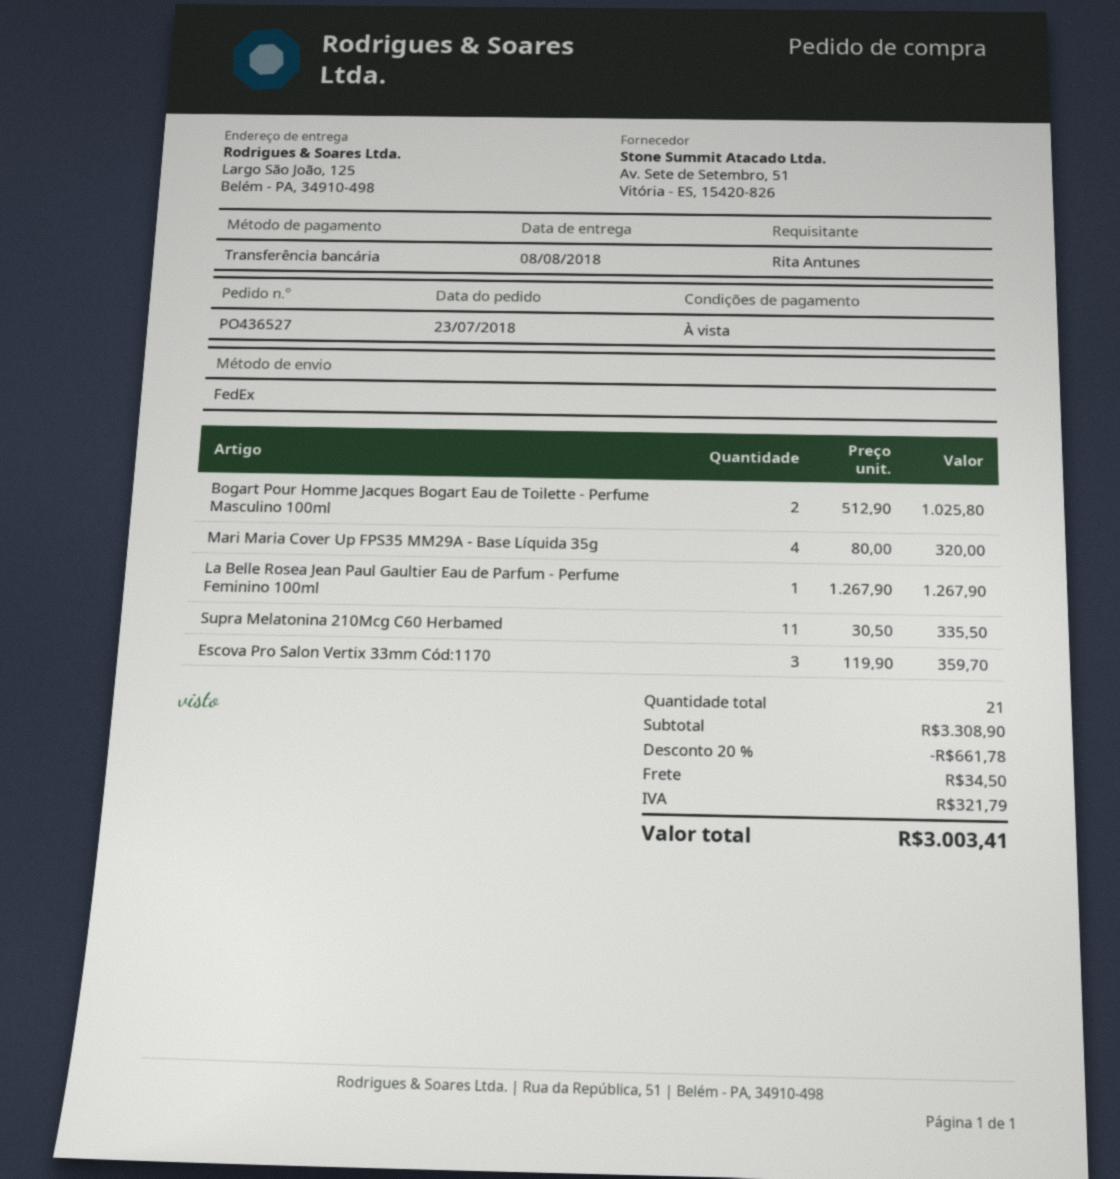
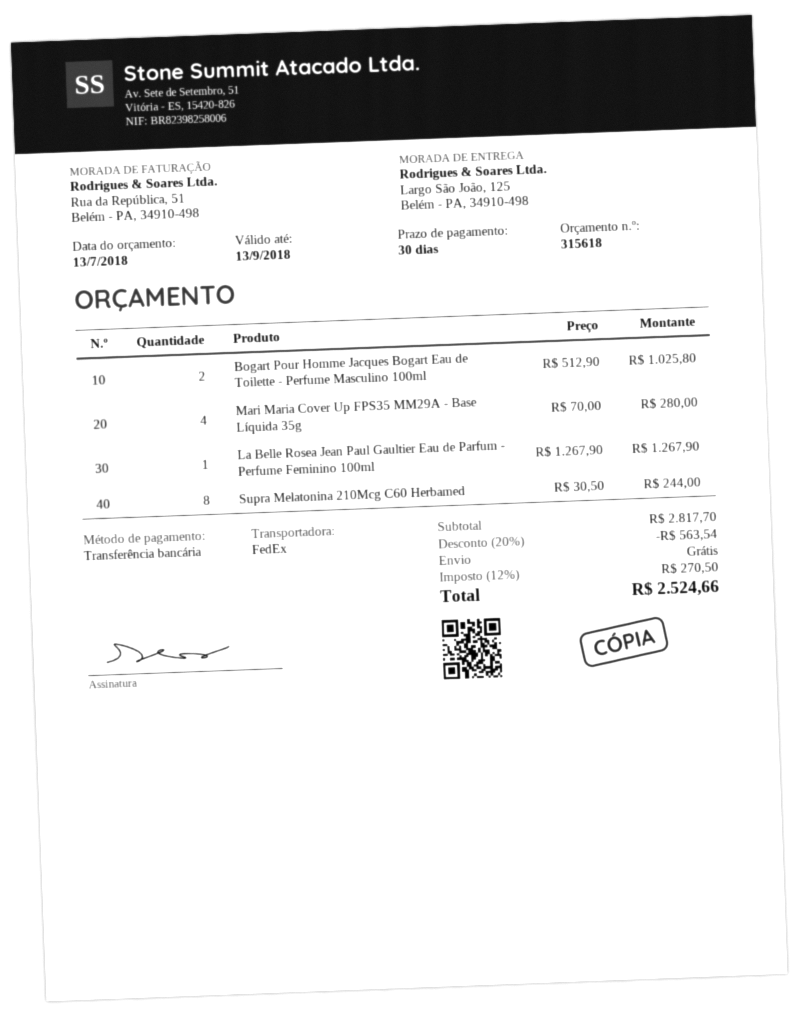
payment terms: on receipt -> 30 days
Mari Maria Cover Up FPS35 MM29A - Base Líquida 35g: 4 x 80.00 = 320.00 -> 4 x 70.00 = 280.00
Supra Melatonina 210Mcg C60 Herbamed: 11 x 30.50 = 335.50 -> 8 x 30.50 = 244.00
Escova Pro Salon Vertix 33mm Cód:1170: 3 x 119.90 = 359.70 -> none
subtotal: 3308.90 -> 2817.70
discount: 20% = 661.78 -> 20% = 563.54
shipping: 34.50 -> 0.00
tax: 321.79 -> 270.50
total: 3003.41 -> 2524.66

